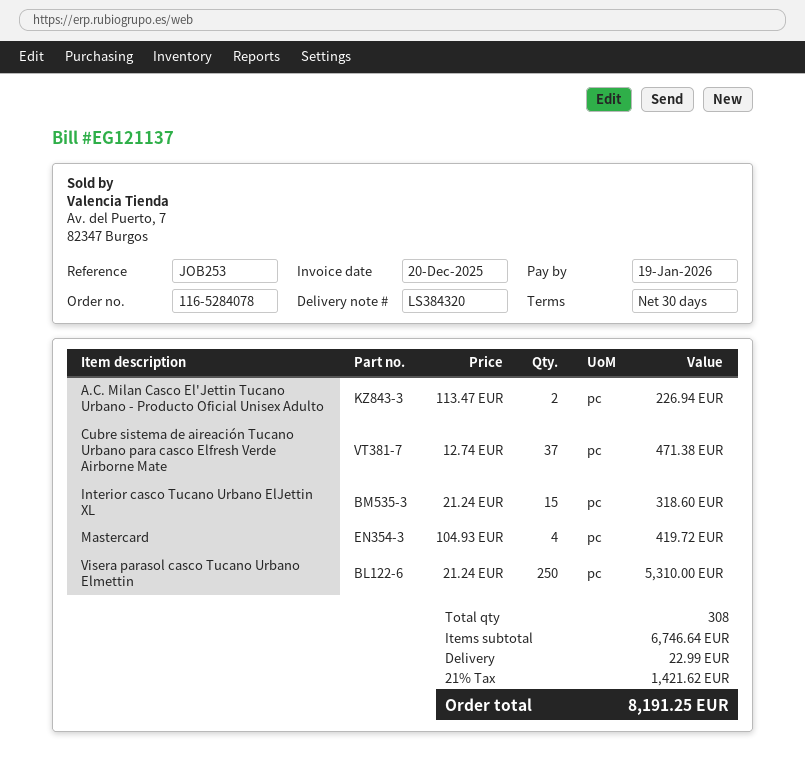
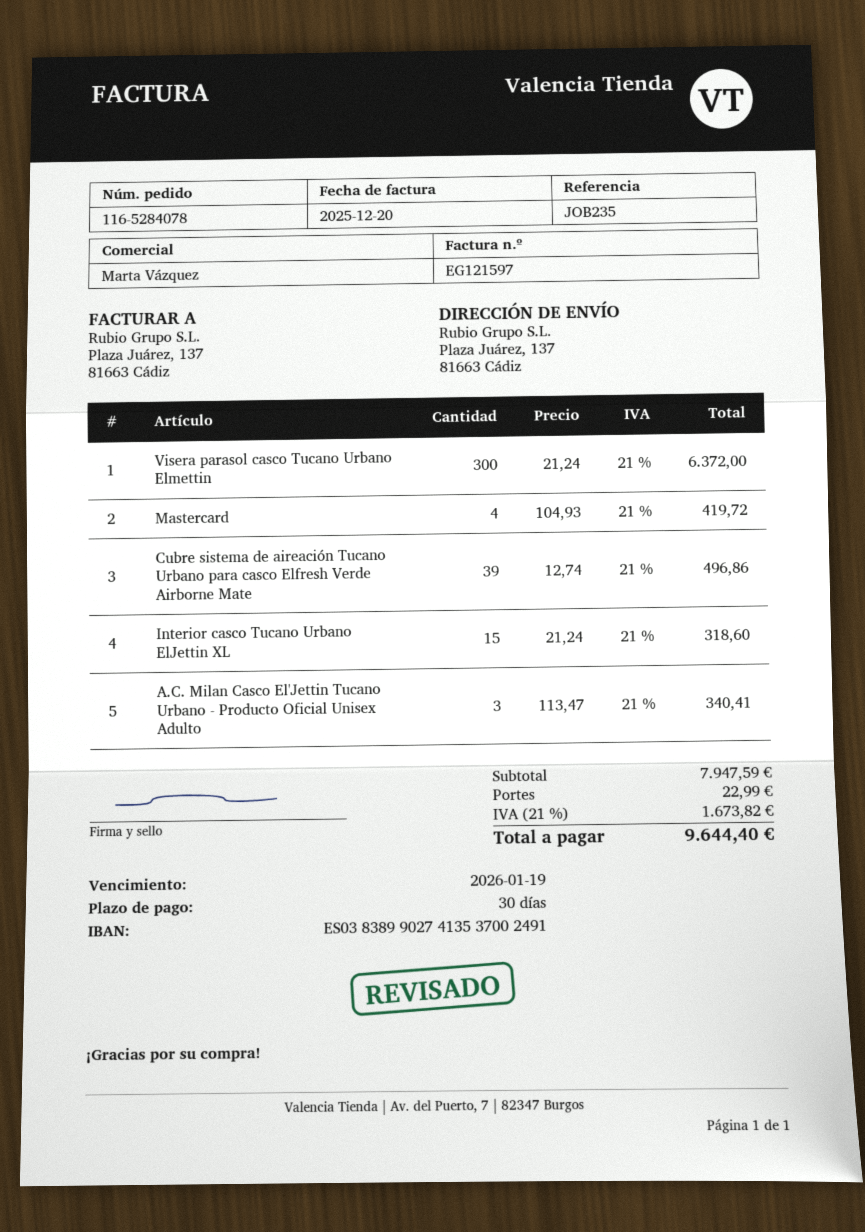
invoice number: EG121137 -> EG121597
reference: JOB253 -> JOB235
A.C. Milan Casco El'Jettin Tucano Urbano - Producto Oficial Unisex Adulto: 2 x 113.47 = 226.94 -> 3 x 113.47 = 340.41
Cubre sistema de aireación Tucano Urbano para casco Elfresh Verde Airborne Mate: 37 x 12.74 = 471.38 -> 39 x 12.74 = 496.86
Visera parasol casco Tucano Urbano Elmettin: 250 x 21.24 = 5310.00 -> 300 x 21.24 = 6372.00
subtotal: 6746.64 -> 7947.59
tax: 21% = 1421.62 -> 21% = 1673.82
total: 8191.25 -> 9644.40

